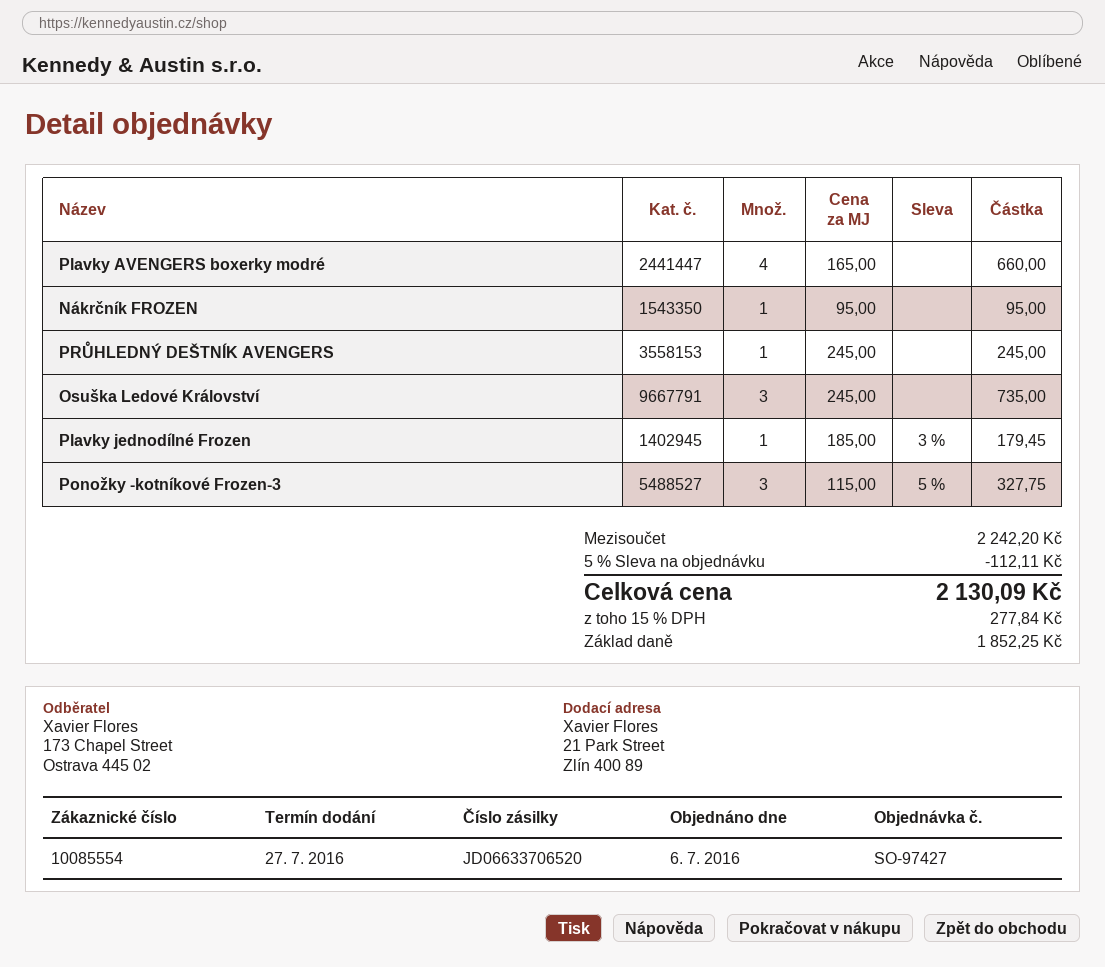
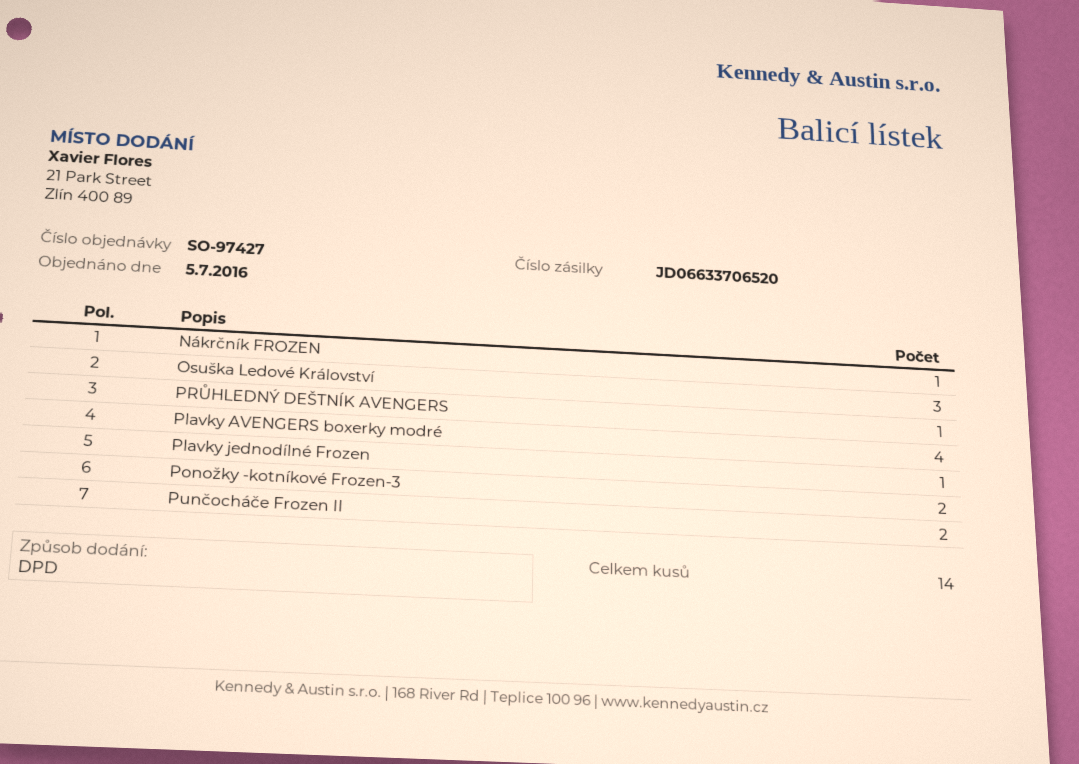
order date: 2016-07-06 -> 2016-07-05
Ponožky -kotníkové Frozen-3: 3 -> 2
Punčocháče Frozen II: none -> 2

